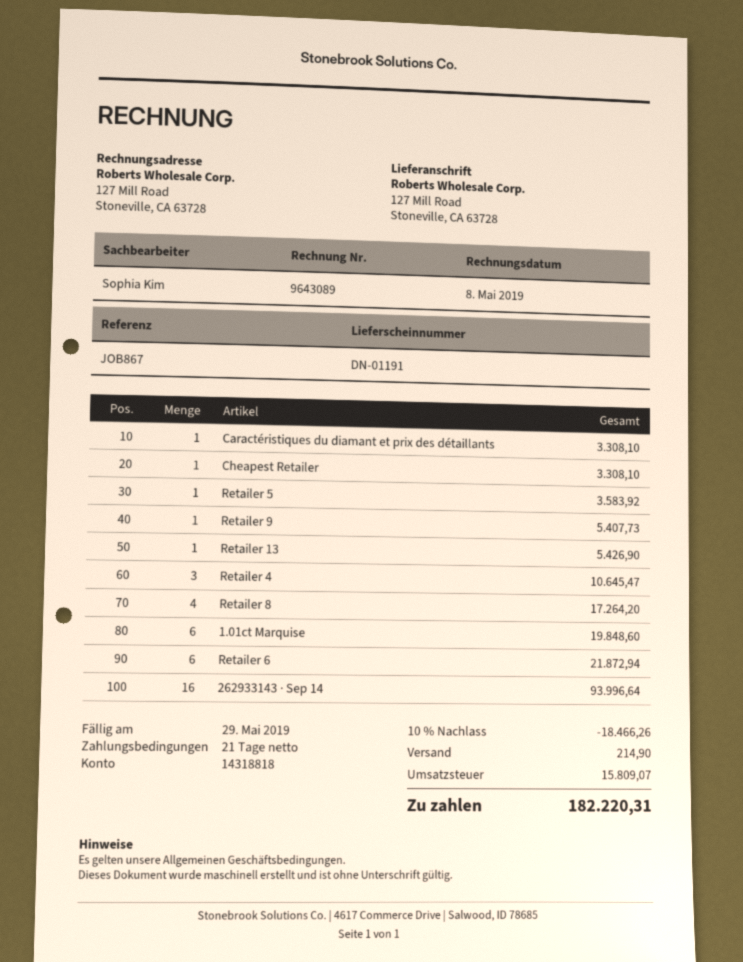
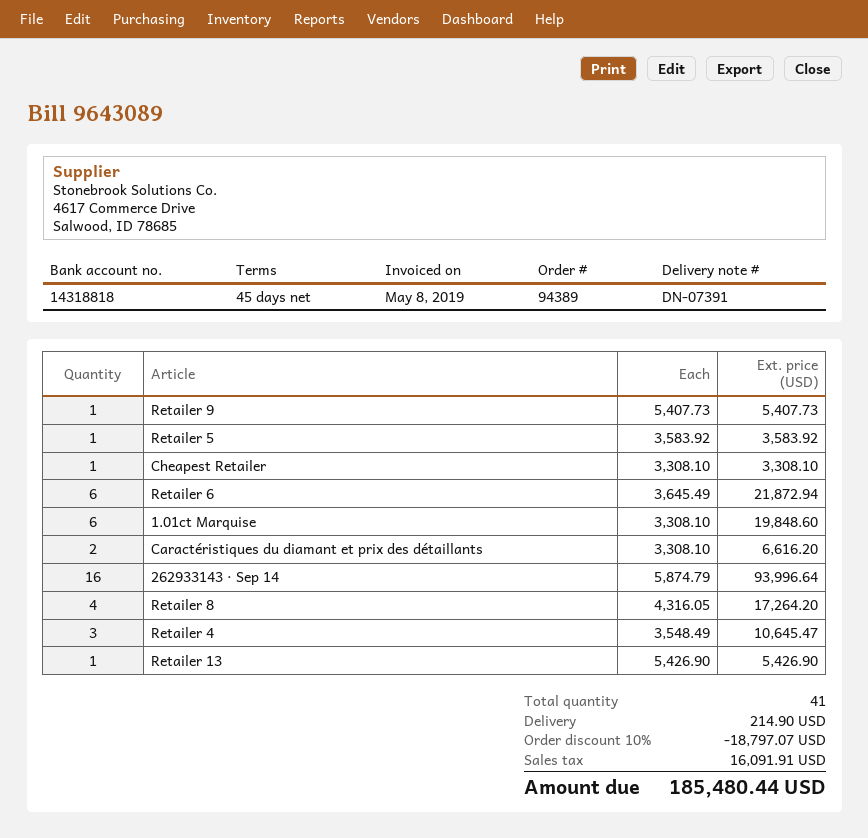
delivery note number: DN-01191 -> DN-07391
payment terms: 21 days -> 45 days
Caractéristiques du diamant et prix des détaillants: 1 for 3308.10 -> 2 for 6616.20
discount: 10% = 18466.26 -> 10% = 18797.07
tax: 15809.07 -> 16091.91
total: 182220.31 -> 185480.44

